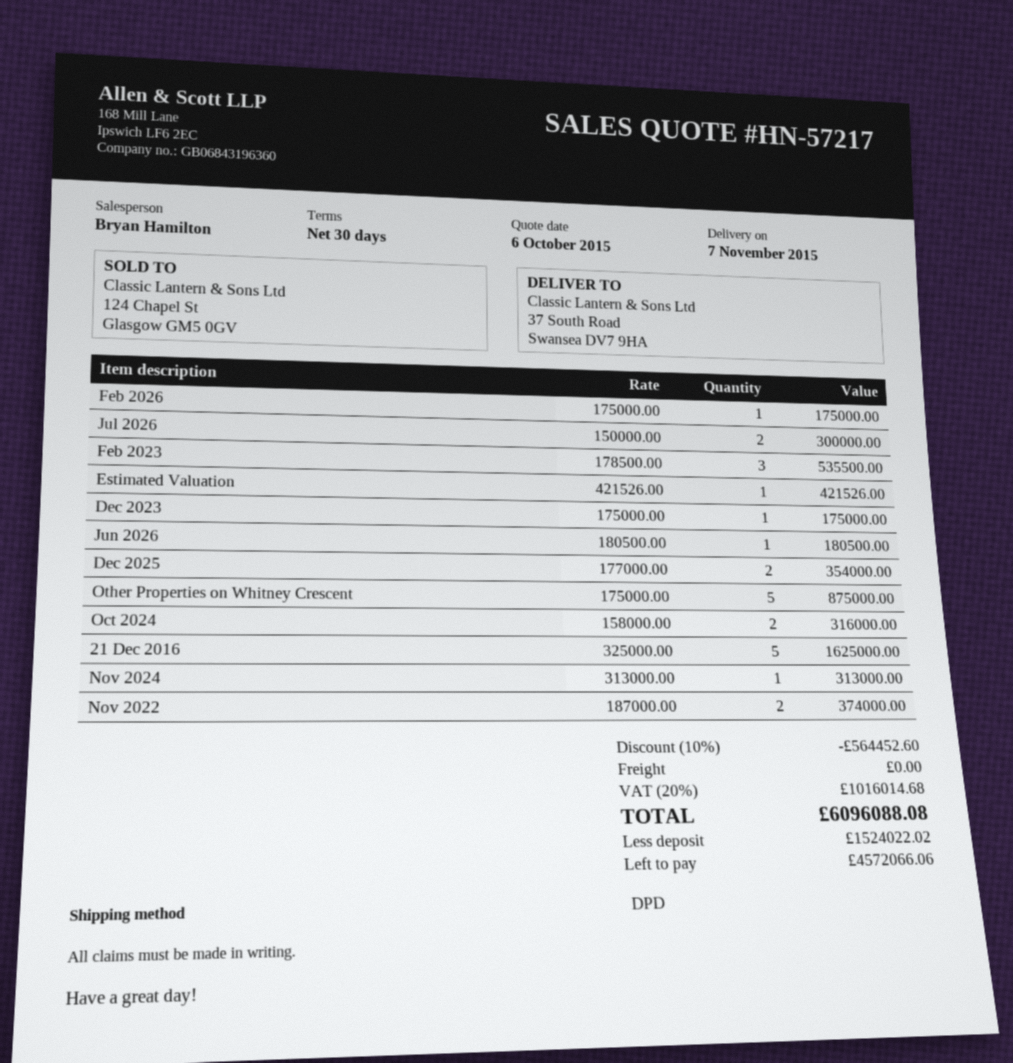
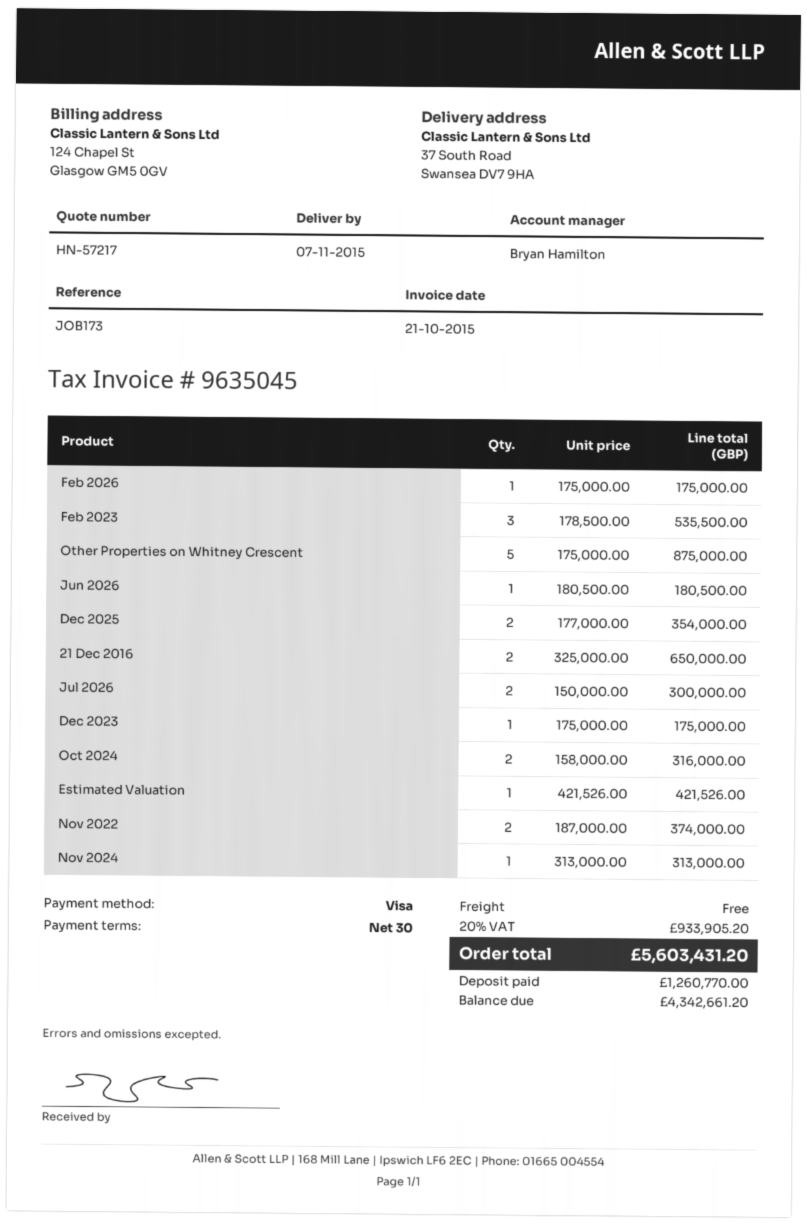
21 Dec 2016: 5 x 325000.00 = 1625000.00 -> 2 x 325000.00 = 650000.00
discount: 10% = 564452.60 -> none
tax: 20% = 1016014.68 -> 20% = 933905.20
total: 6096088.08 -> 5603431.20
deposit: 1524022.02 -> 1260770.00
balance: 4572066.06 -> 4342661.20

